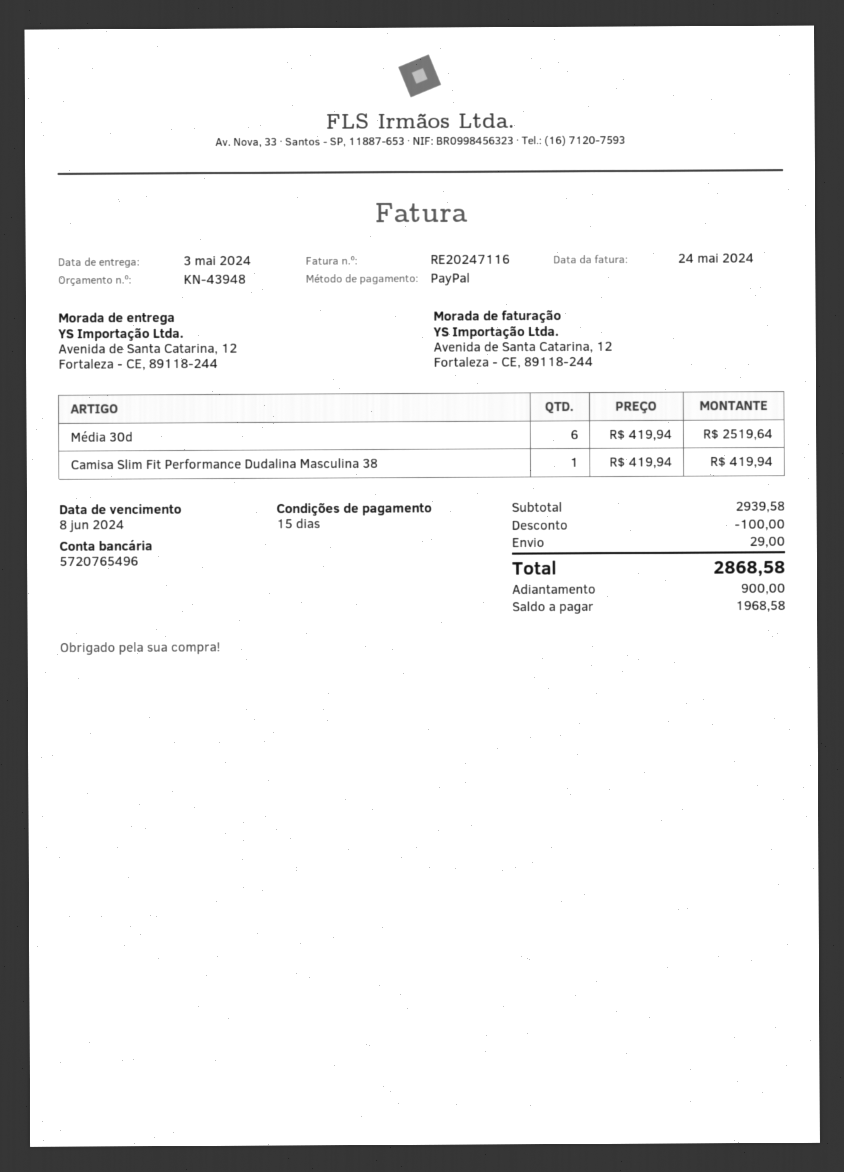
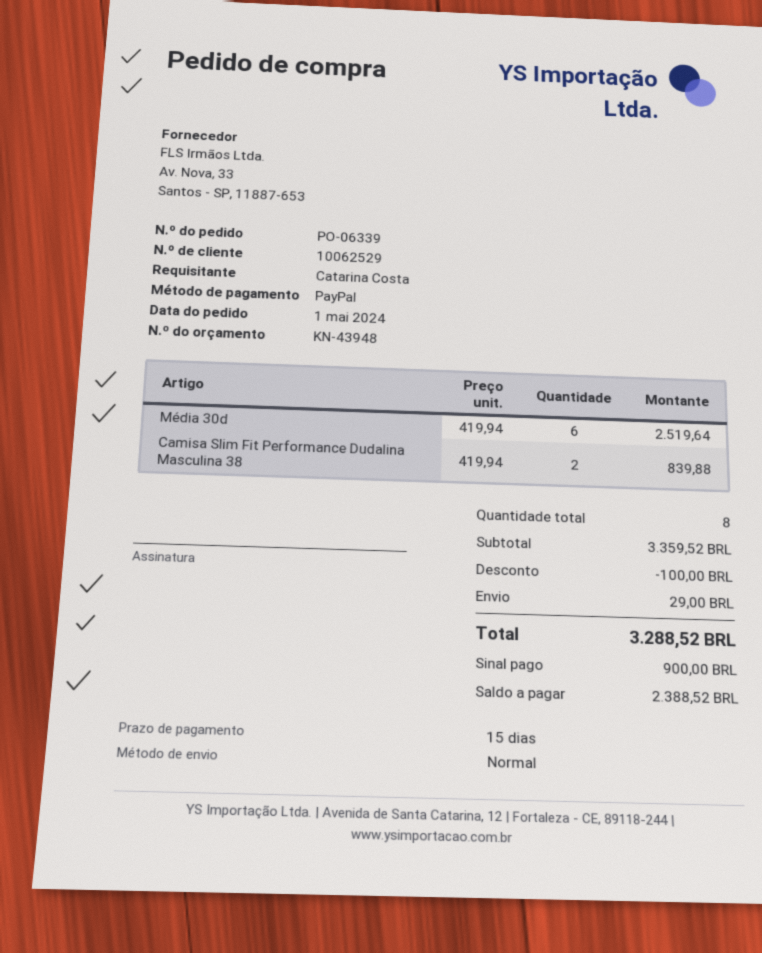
Camisa Slim Fit Performance Dudalina Masculina 38: 1 x 419.94 = 419.94 -> 2 x 419.94 = 839.88
subtotal: 2939.58 -> 3359.52
total: 2868.58 -> 3288.52
balance: 1968.58 -> 2388.52

